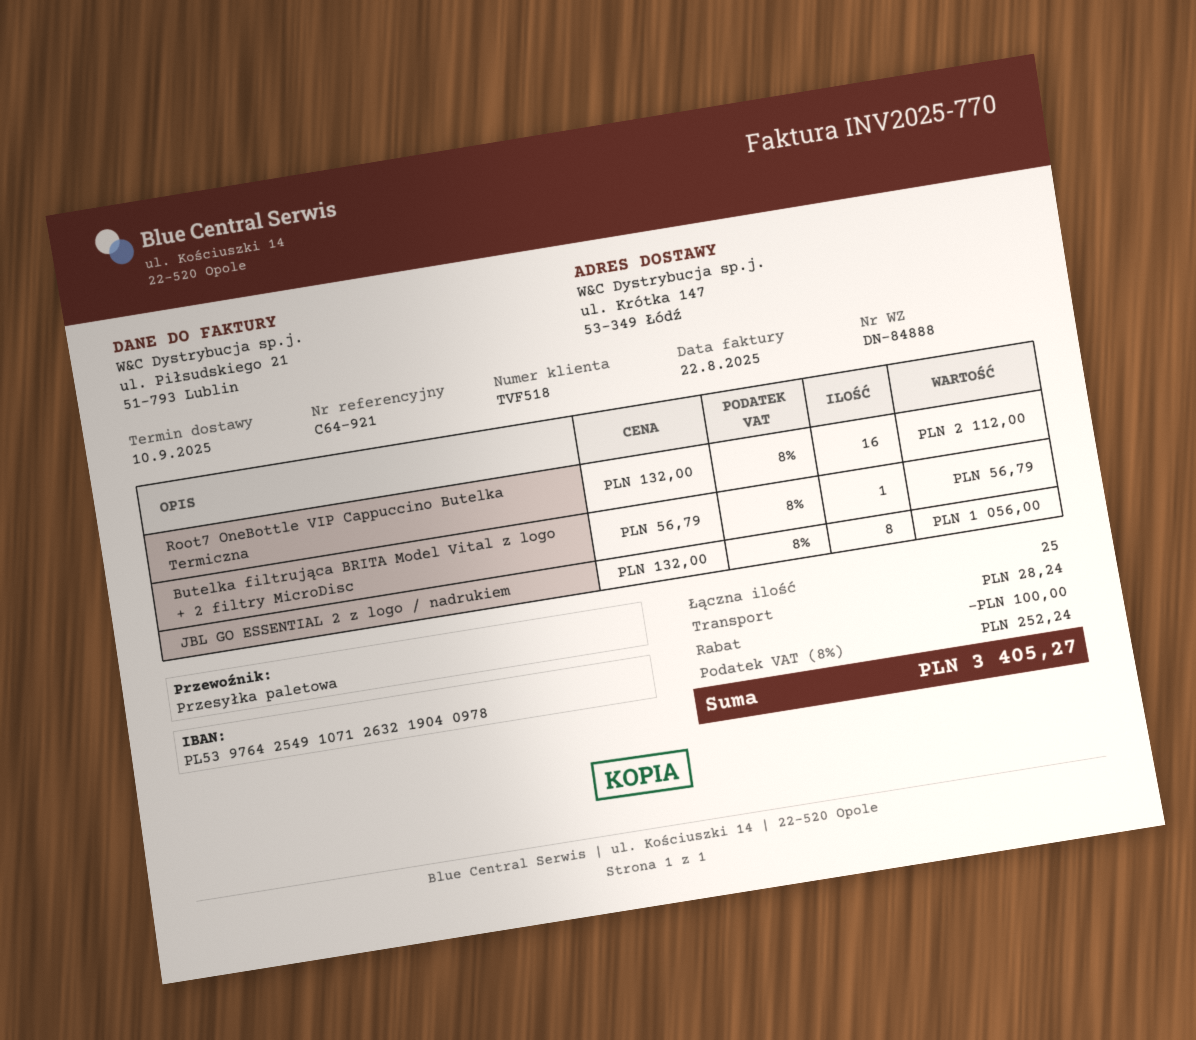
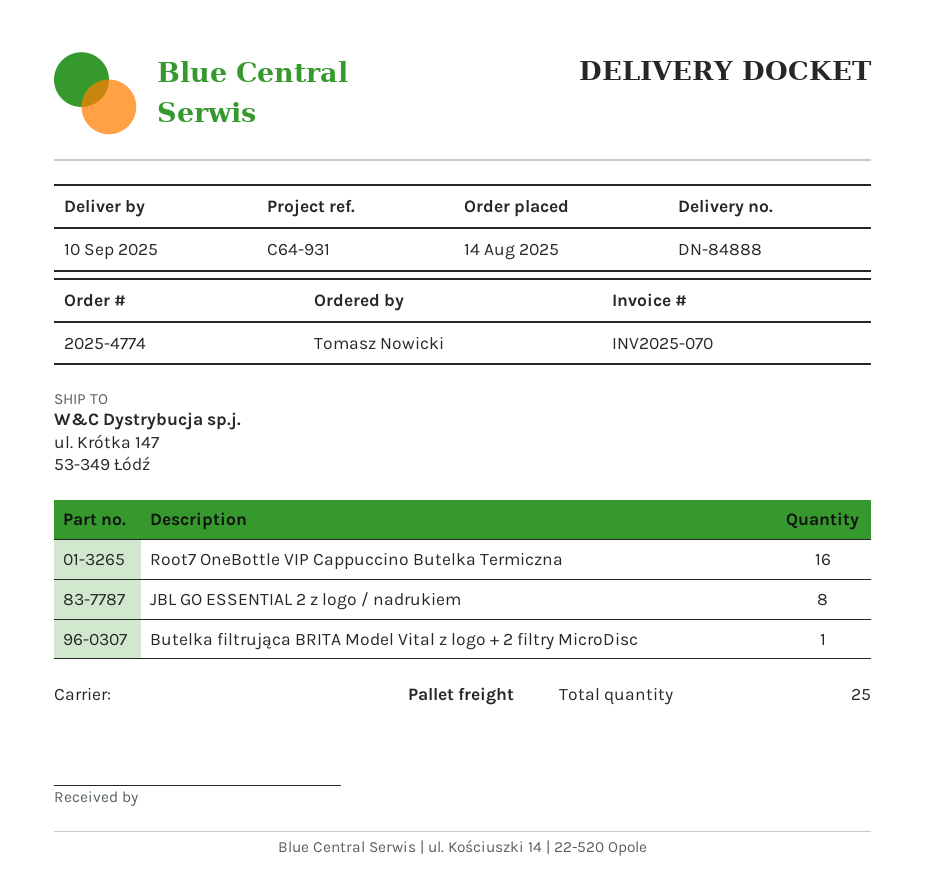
invoice number: INV2025-770 -> INV2025-070
reference: C64-921 -> C64-931

